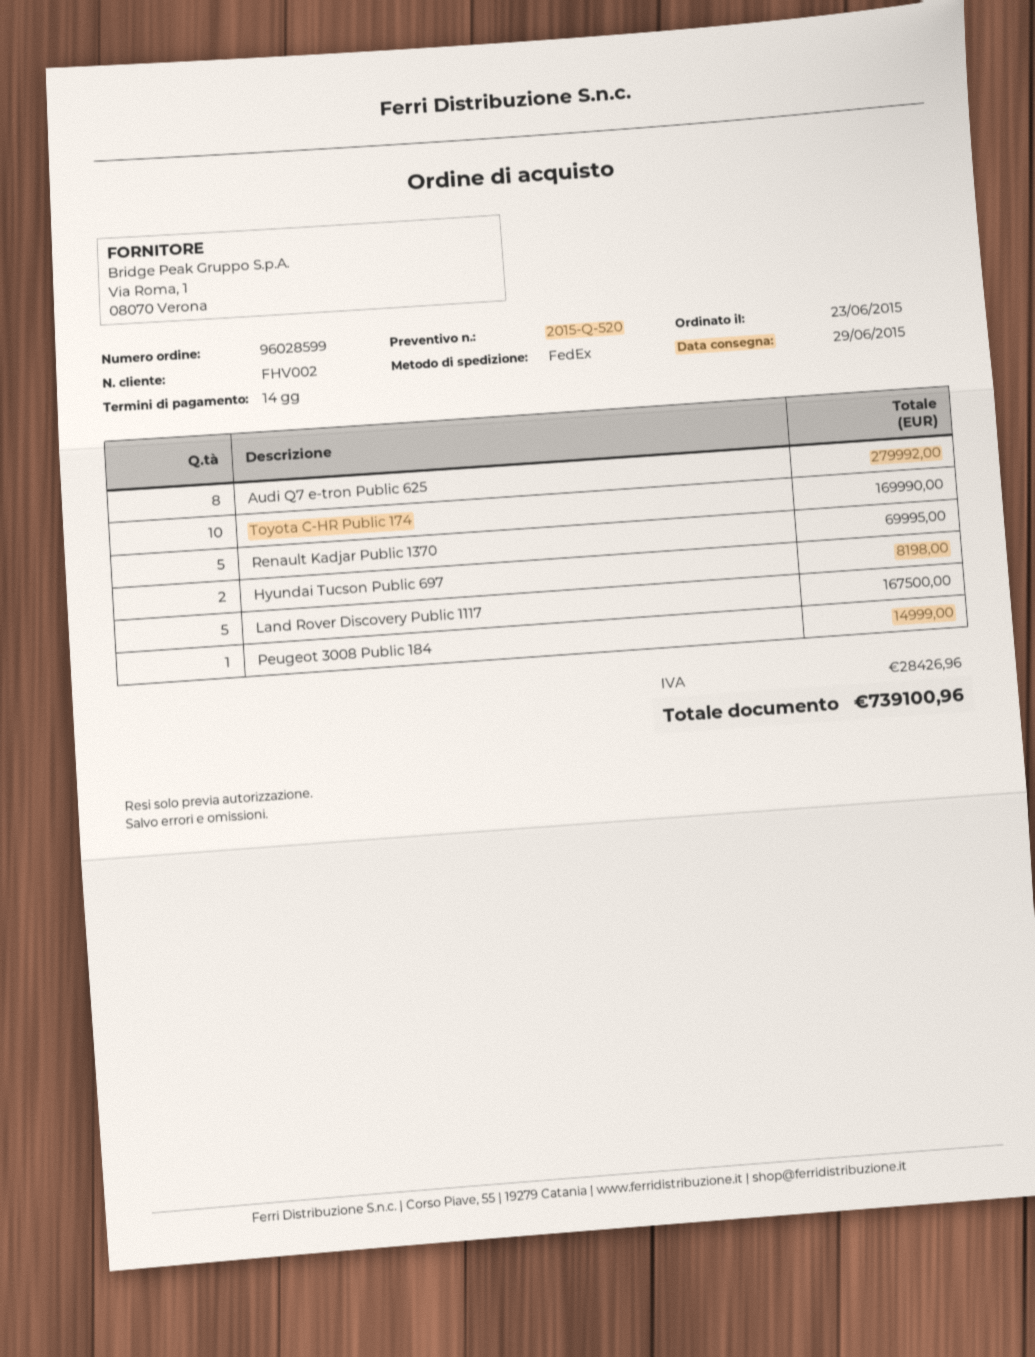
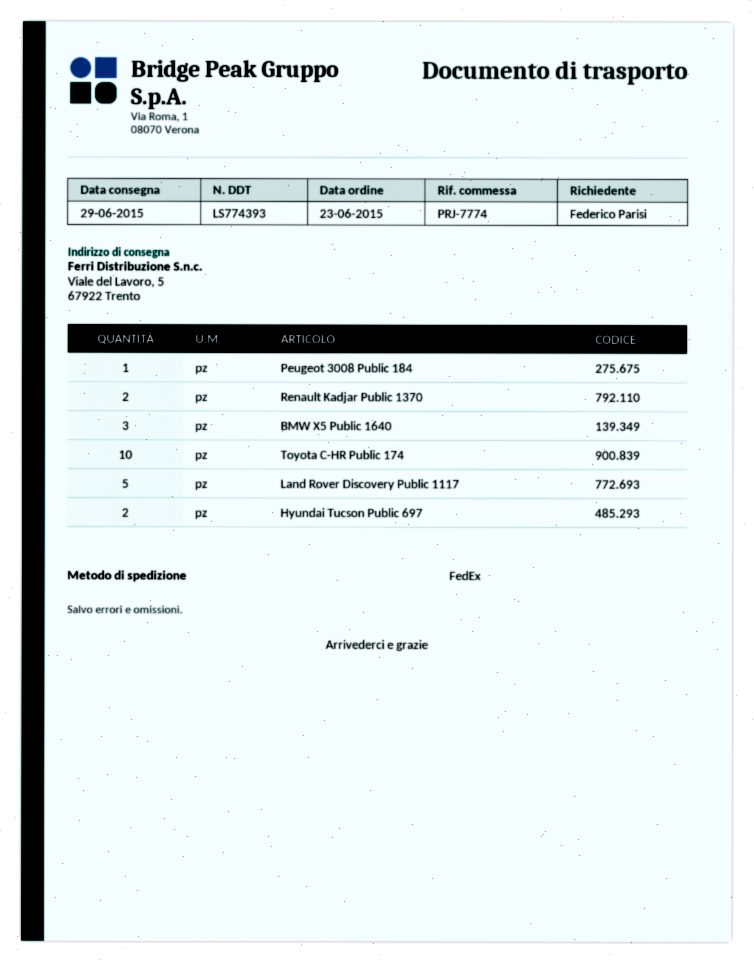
Audi Q7 e-tron Public 625: 8 -> none
Renault Kadjar Public 1370: 5 -> 2
BMW X5 Public 1640: none -> 3

